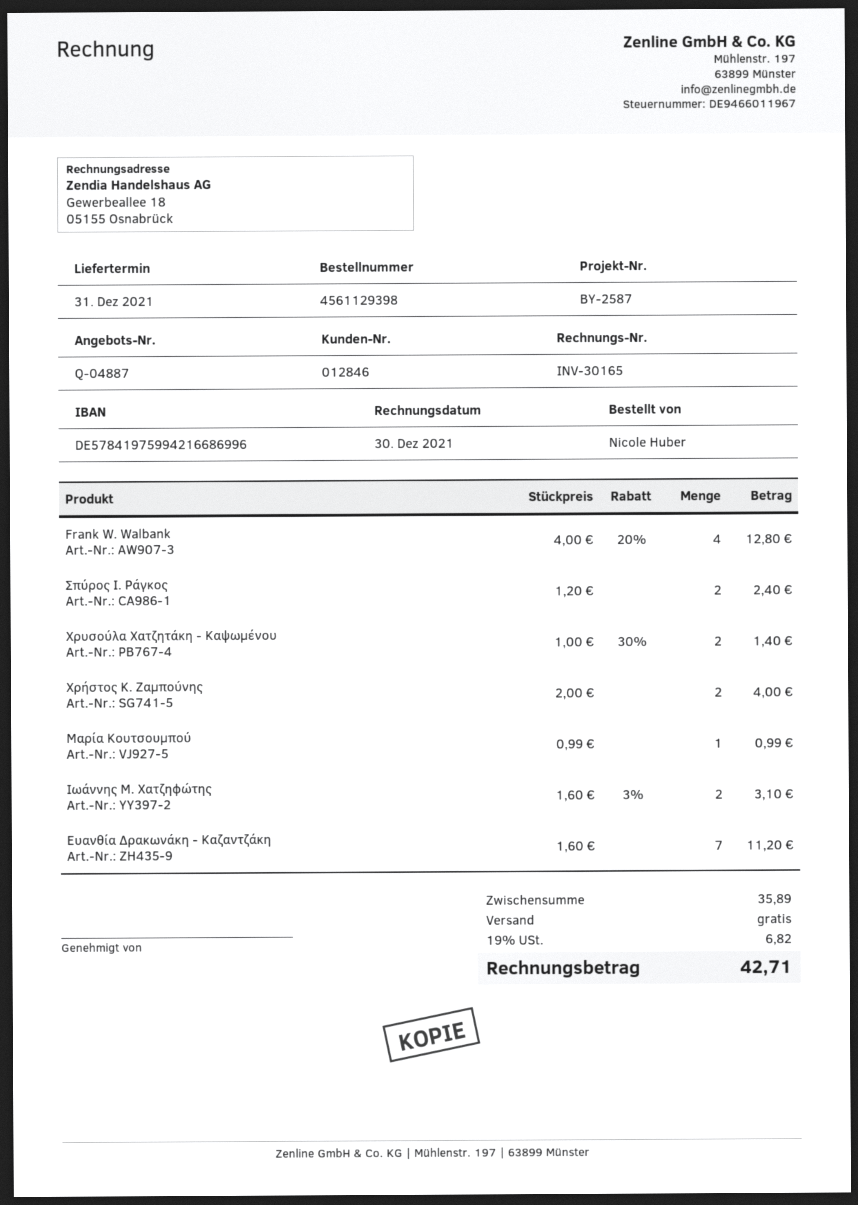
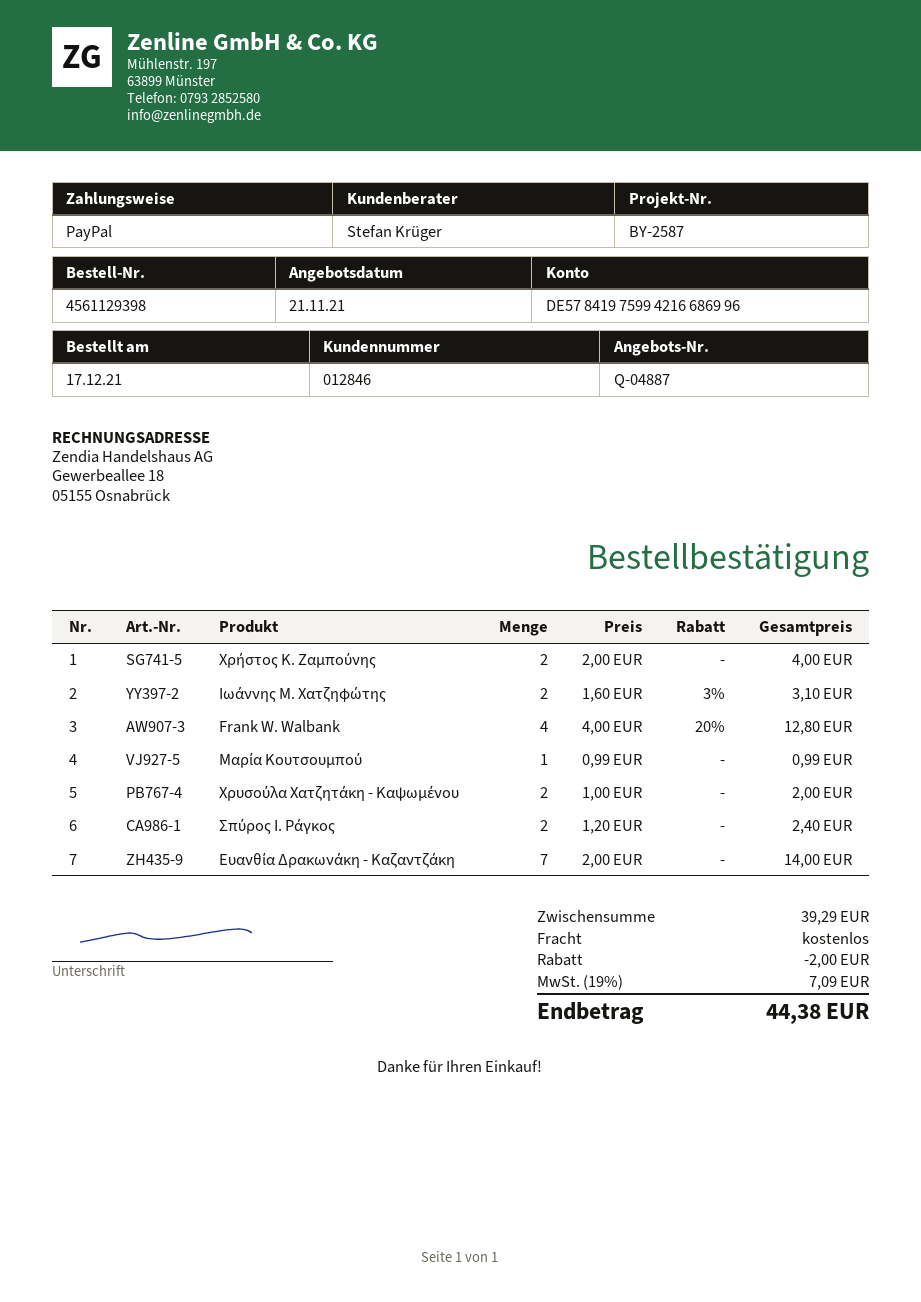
Χρυσούλα Χατζητάκη - Καψωμένου: 2 x 1.00 - 30% = 1.40 -> 2 x 1.00 = 2.00
Ευανθία Δρακωνάκη - Καζαντζάκη: 7 x 1.60 = 11.20 -> 7 x 2.00 = 14.00
subtotal: 35.89 -> 39.29
discount: none -> 2.00
tax: 19% = 6.82 -> 19% = 7.09
total: 42.71 -> 44.38

